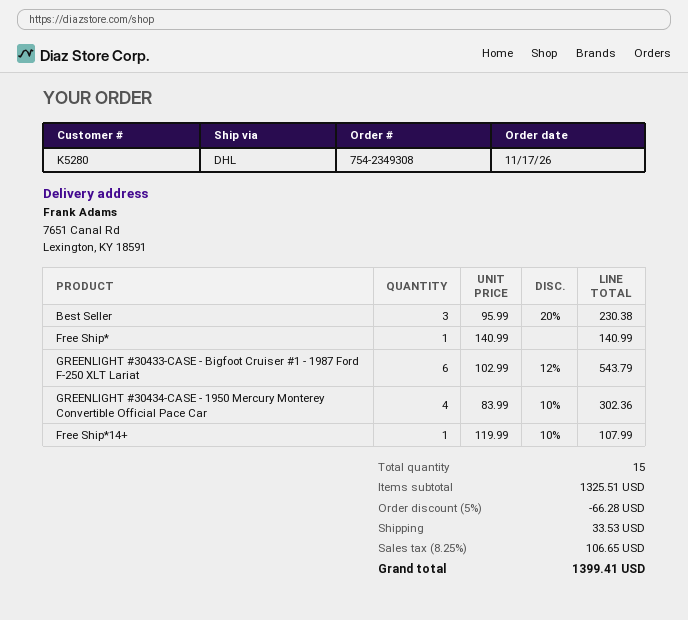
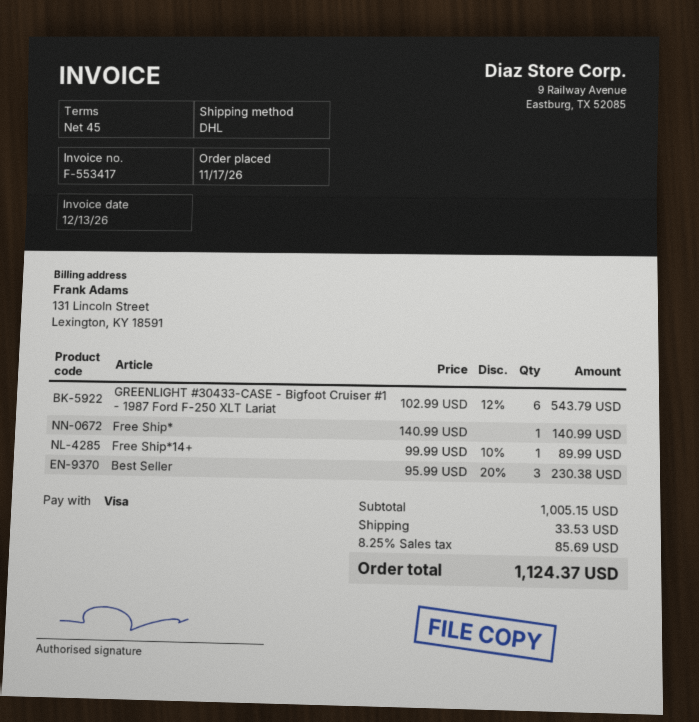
GREENLIGHT #30434-CASE - 1950 Mercury Monterey Convertible Official Pace Car: 4 x 83.99 - 10% = 302.36 -> none
Free Ship*14+: 1 x 119.99 - 10% = 107.99 -> 1 x 99.99 - 10% = 89.99
subtotal: 1325.51 -> 1005.15
discount: 5% = 66.28 -> none
tax: 8.25% = 106.65 -> 8.25% = 85.69
total: 1399.41 -> 1124.37

